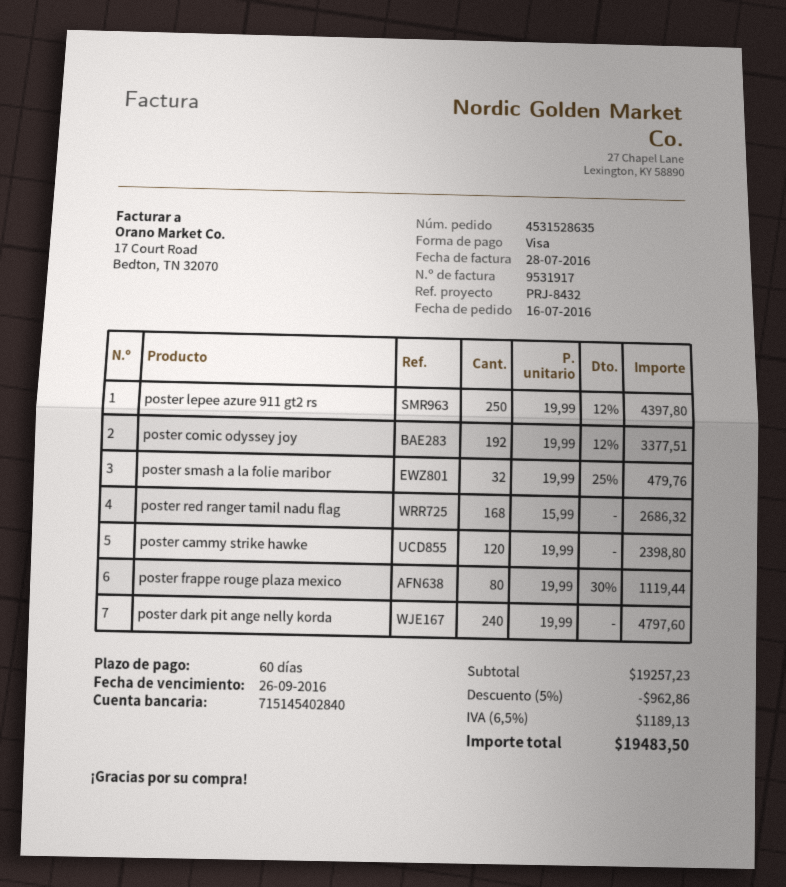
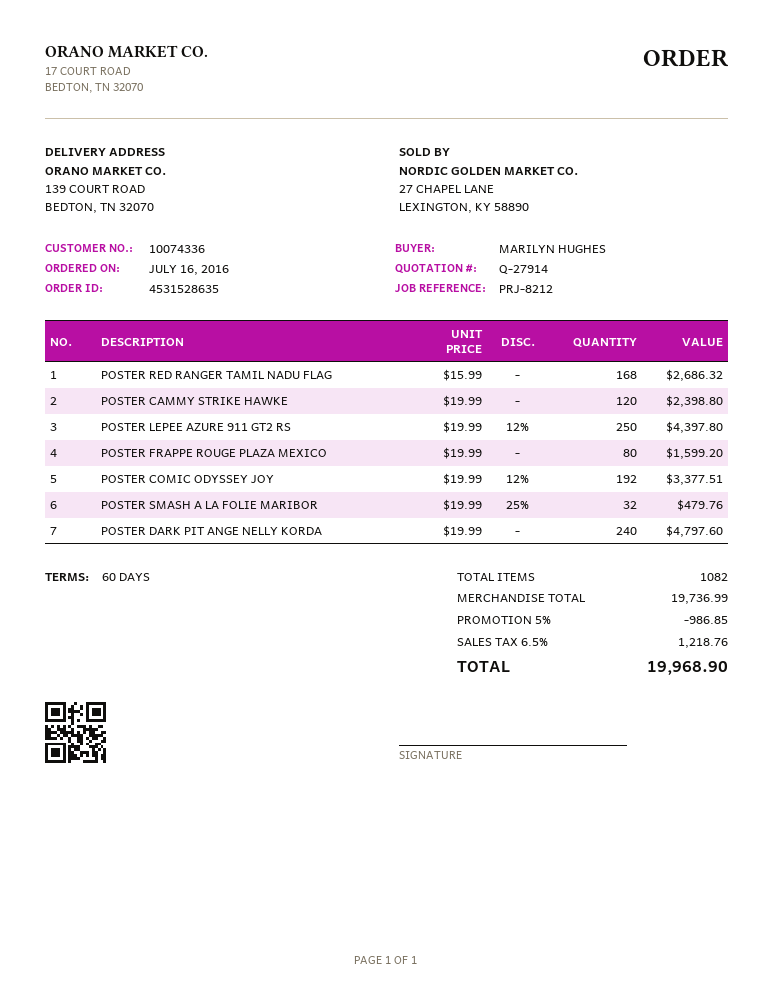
reference: PRJ-8432 -> PRJ-8212
poster frappe rouge plaza mexico: 80 x 19.99 - 30% = 1119.44 -> 80 x 19.99 = 1599.20
subtotal: 19257.23 -> 19736.99
discount: 5% = 962.86 -> 5% = 986.85
tax: 6.5% = 1189.13 -> 6.5% = 1218.76
total: 19483.50 -> 19968.90

